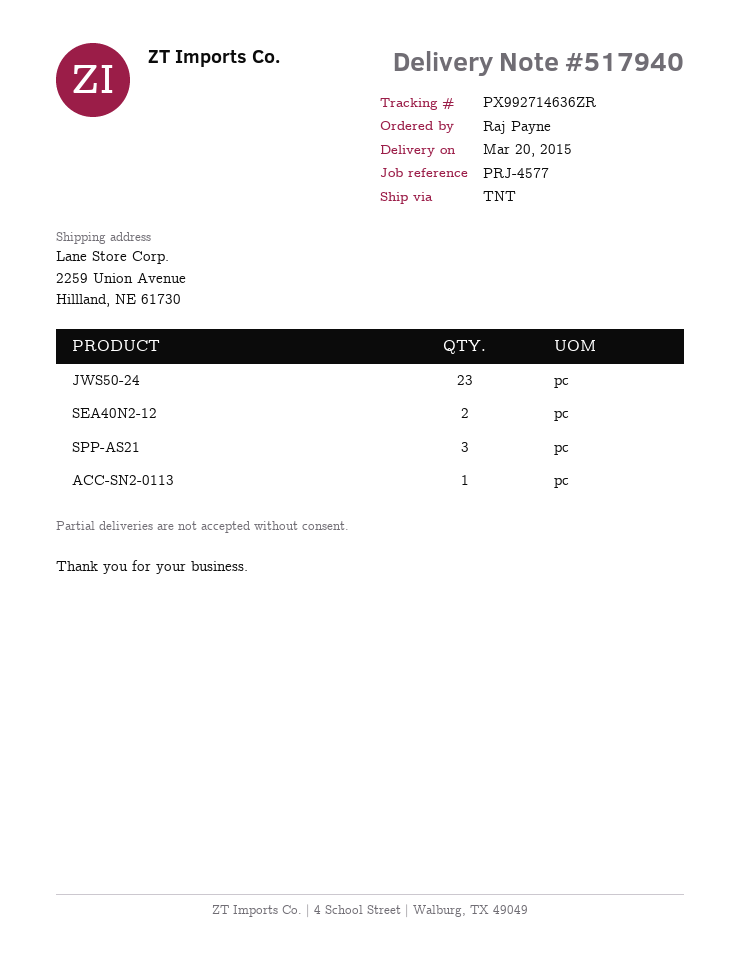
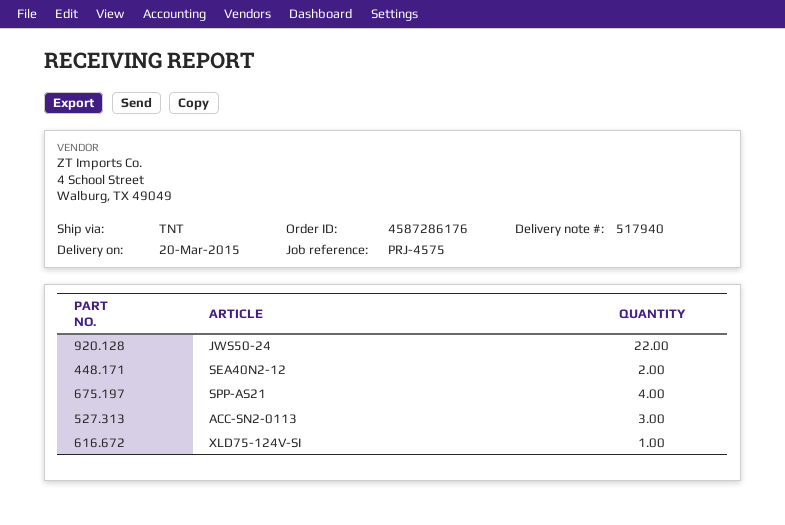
reference: PRJ-4577 -> PRJ-4575
JWS50-24: 23 -> 22
SPP-AS21: 3 -> 4
ACC-SN2-0113: 1 -> 3
XLD75-124V-SI: none -> 1

